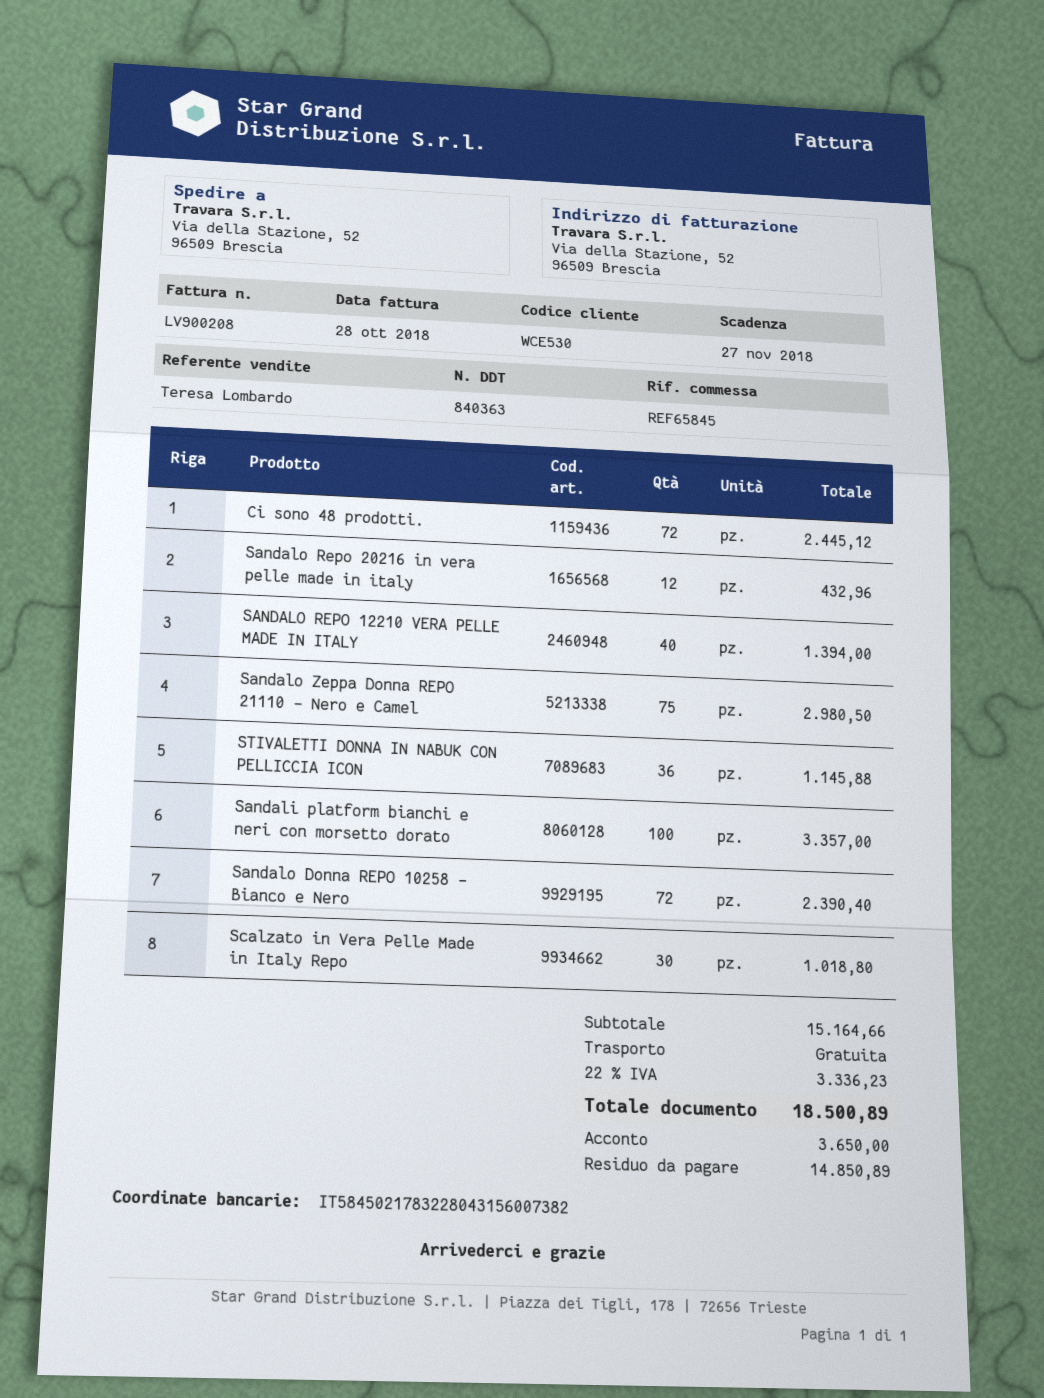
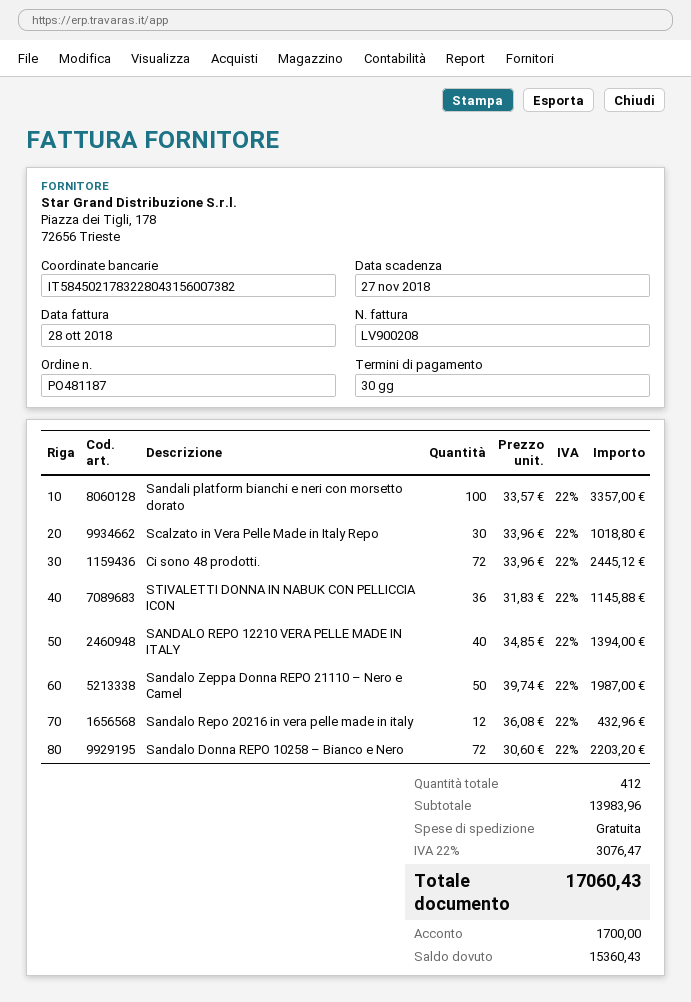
Sandalo Zeppa Donna REPO 21110 – Nero e Camel: 75 for 2980.50 -> 50 for 1987.00
Sandalo Donna REPO 10258 – Bianco e Nero: 72 for 2390.40 -> 72 for 2203.20
subtotal: 15164.66 -> 13983.96
tax: 22% = 3336.23 -> 22% = 3076.47
total: 18500.89 -> 17060.43
deposit: 3650.00 -> 1700.00
balance: 14850.89 -> 15360.43

